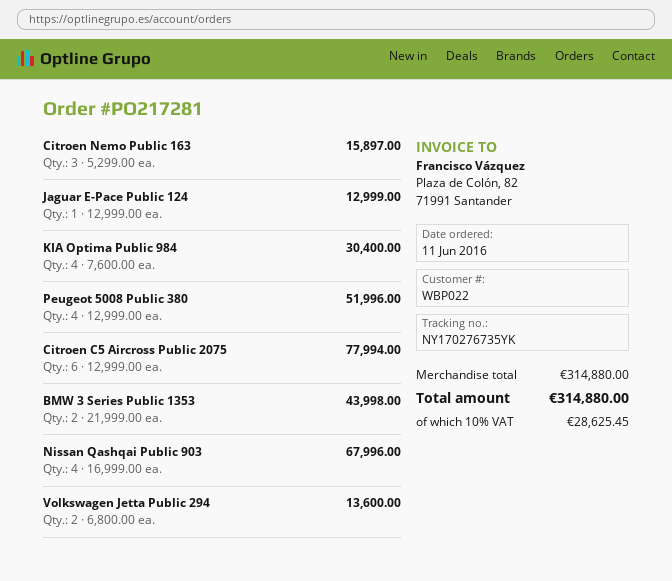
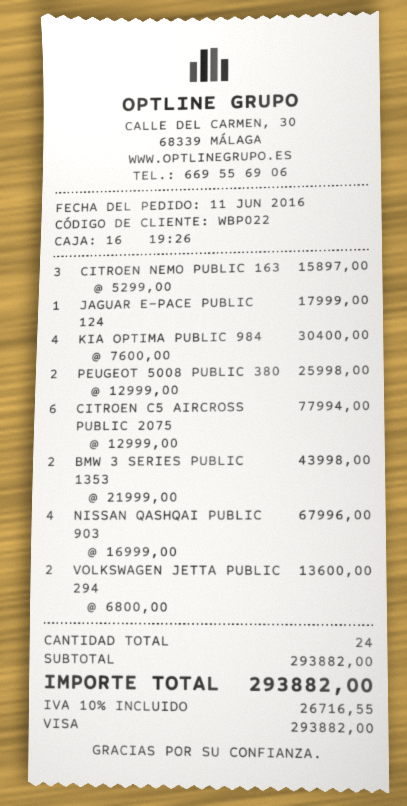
Jaguar E-Pace Public 124: 1 x 12999.00 = 12999.00 -> 1 x 17999.00 = 17999.00
Peugeot 5008 Public 380: 4 x 12999.00 = 51996.00 -> 2 x 12999.00 = 25998.00
subtotal: 314880.00 -> 293882.00
tax: 10% = 28625.45 -> 10% = 26716.55
total: 314880.00 -> 293882.00

